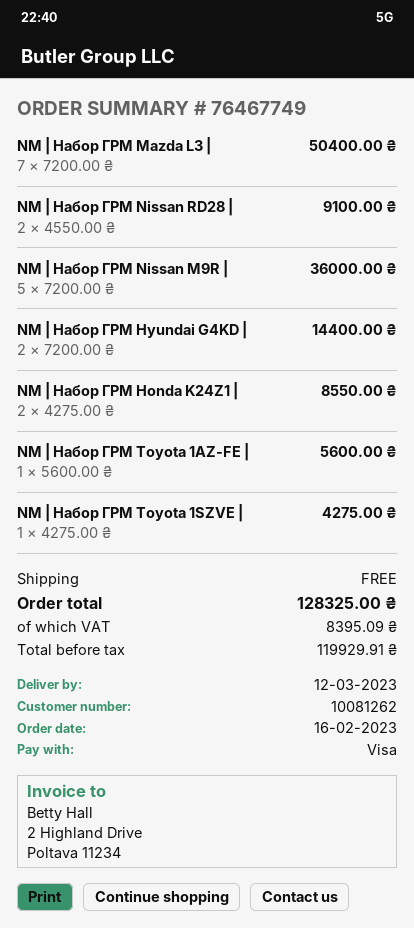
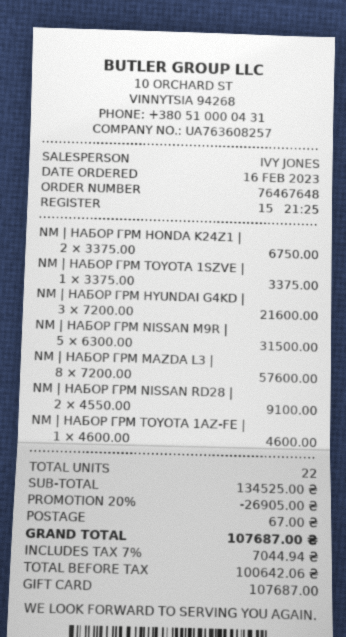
order number: 76467749 -> 76467648
payment method: Visa -> gift card
NM | Набор ГРМ Mazda L3 |: 7 x 7200.00 = 50400.00 -> 8 x 7200.00 = 57600.00
NM | Набор ГРМ Nissan M9R |: 5 x 7200.00 = 36000.00 -> 5 x 6300.00 = 31500.00
NM | Набор ГРМ Hyundai G4KD |: 2 x 7200.00 = 14400.00 -> 3 x 7200.00 = 21600.00
NM | Набор ГРМ Honda K24Z1 |: 2 x 4275.00 = 8550.00 -> 2 x 3375.00 = 6750.00
NM | Набор ГРМ Toyota 1AZ-FE |: 1 x 5600.00 = 5600.00 -> 1 x 4600.00 = 4600.00
NM | Набор ГРМ Toyota 1SZVE |: 1 x 4275.00 = 4275.00 -> 1 x 3375.00 = 3375.00
discount: none -> 20% = 26905.00
shipping: 0.00 -> 67.00
net: 119929.91 -> 100642.06
tax: 8395.09 -> 7044.94
total: 128325.00 -> 107687.00

